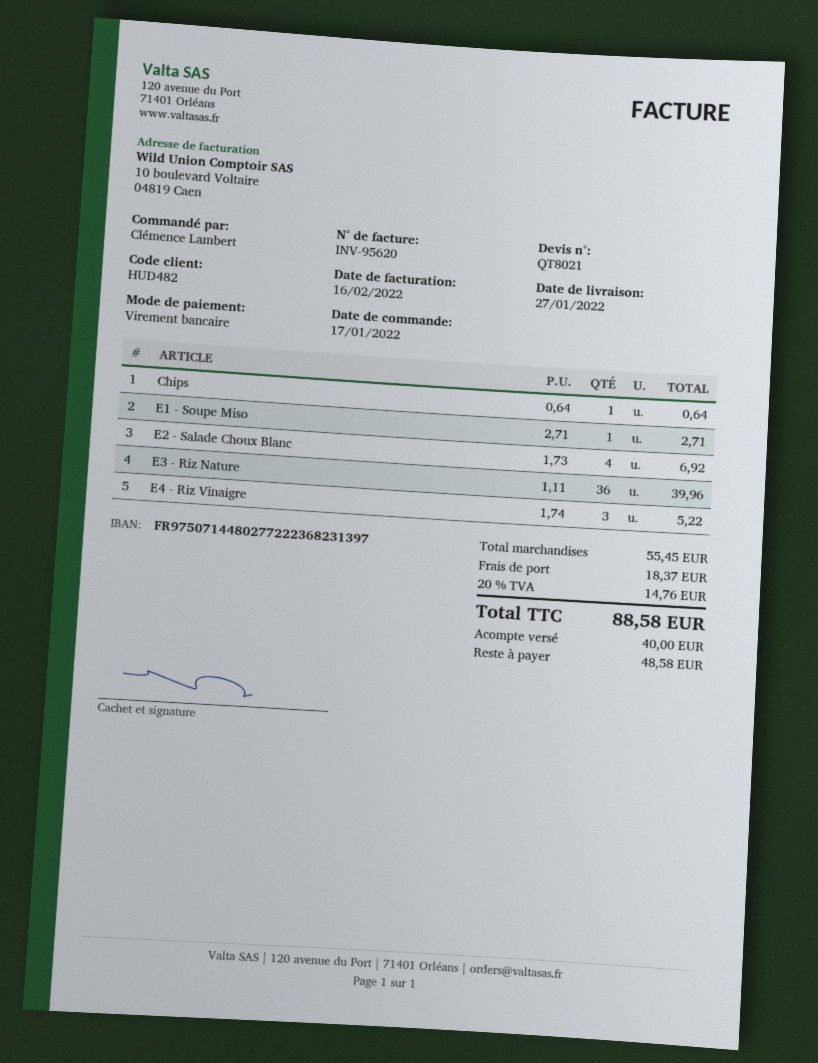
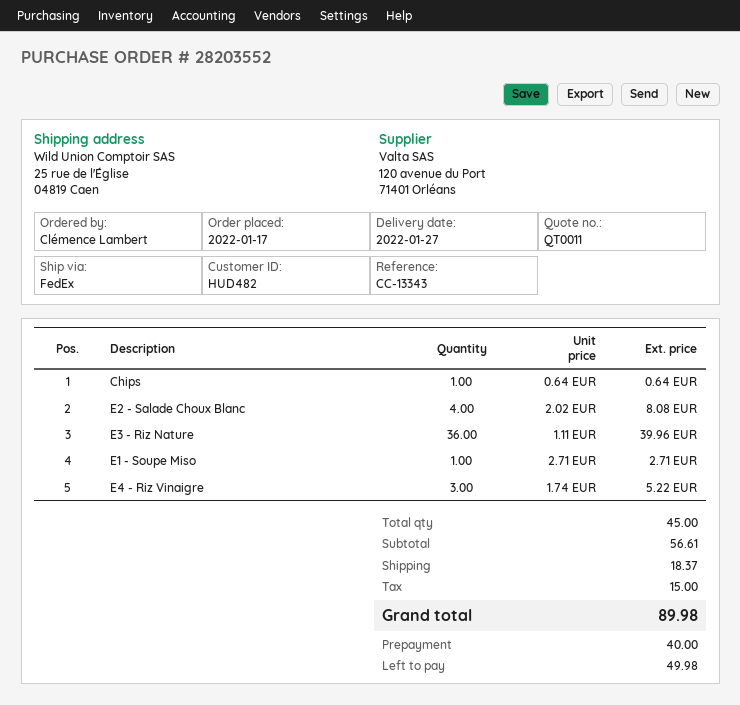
quote number: QT8021 -> QT0011
E2 - Salade Choux Blanc: 4 x 1.73 = 6.92 -> 4 x 2.02 = 8.08
subtotal: 55.45 -> 56.61
tax: 14.76 -> 15.00
total: 88.58 -> 89.98
balance: 48.58 -> 49.98

